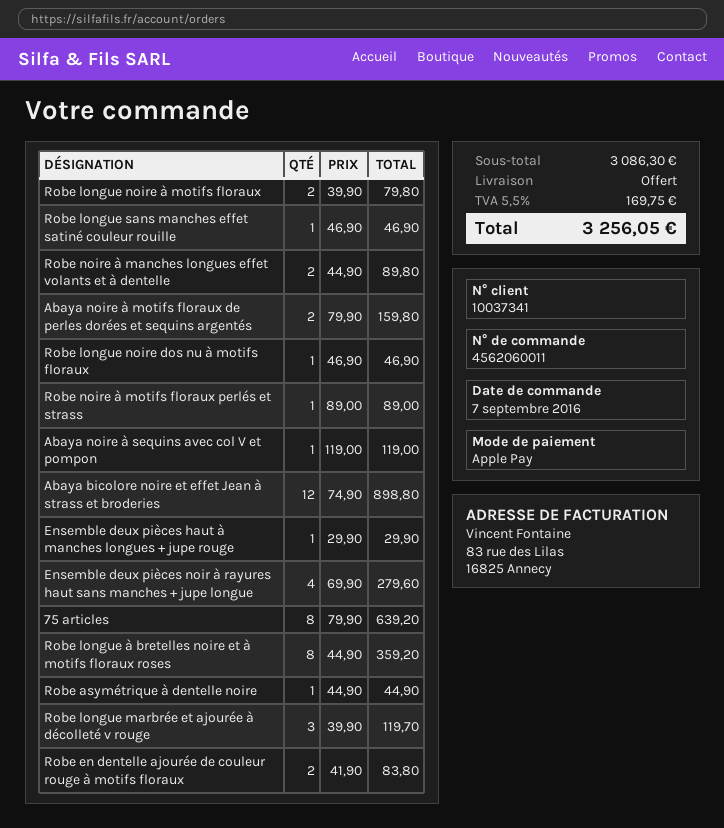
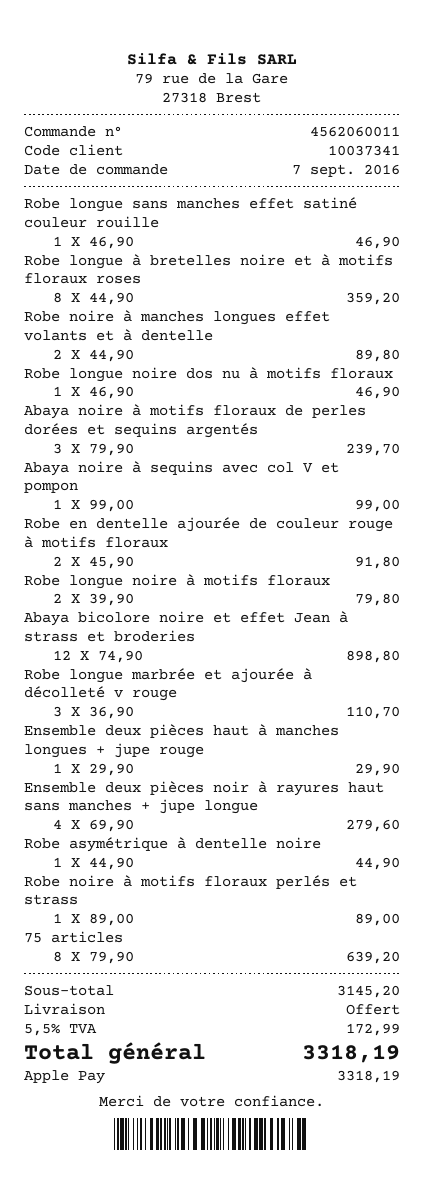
Abaya noire à motifs floraux de perles dorées et sequins argentés: 2 x 79.90 = 159.80 -> 3 x 79.90 = 239.70
Abaya noire à sequins avec col V et pompon: 1 x 119.00 = 119.00 -> 1 x 99.00 = 99.00
Robe longue marbrée et ajourée à décolleté v rouge: 3 x 39.90 = 119.70 -> 3 x 36.90 = 110.70
Robe en dentelle ajourée de couleur rouge à motifs floraux: 2 x 41.90 = 83.80 -> 2 x 45.90 = 91.80
subtotal: 3086.30 -> 3145.20
tax: 5.5% = 169.75 -> 5.5% = 172.99
total: 3256.05 -> 3318.19

